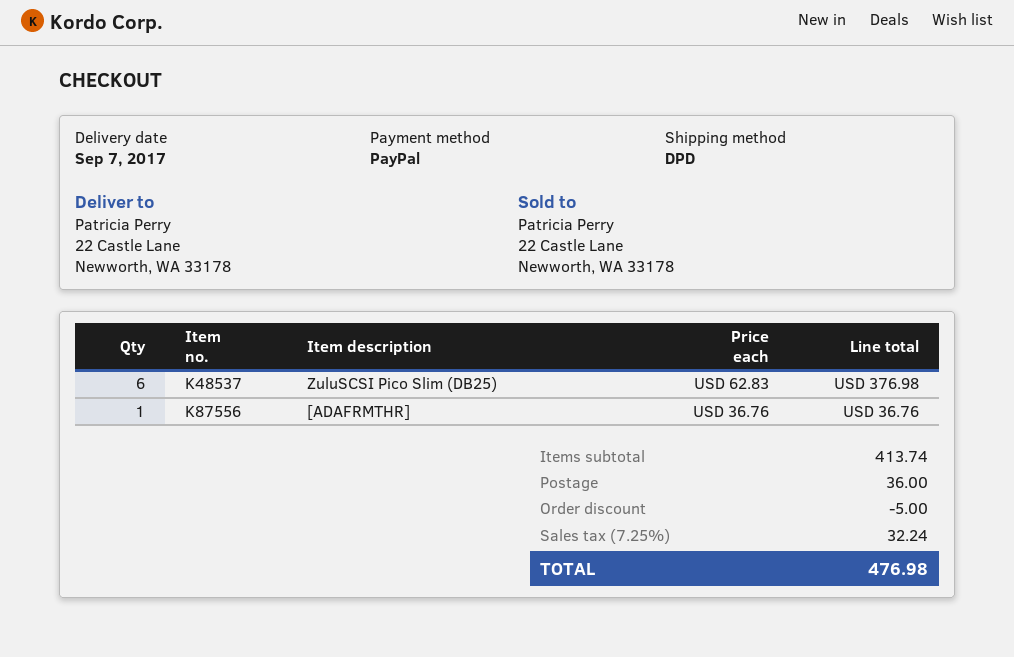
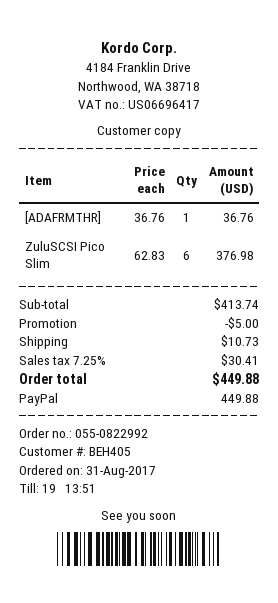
shipping: 36.00 -> 10.73
tax: 7.25% = 32.24 -> 7.25% = 30.41
total: 476.98 -> 449.88

